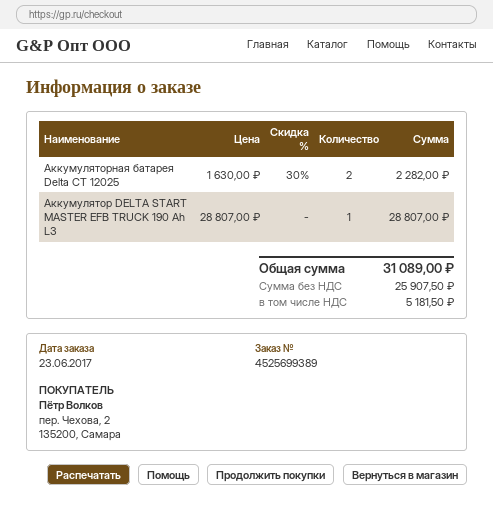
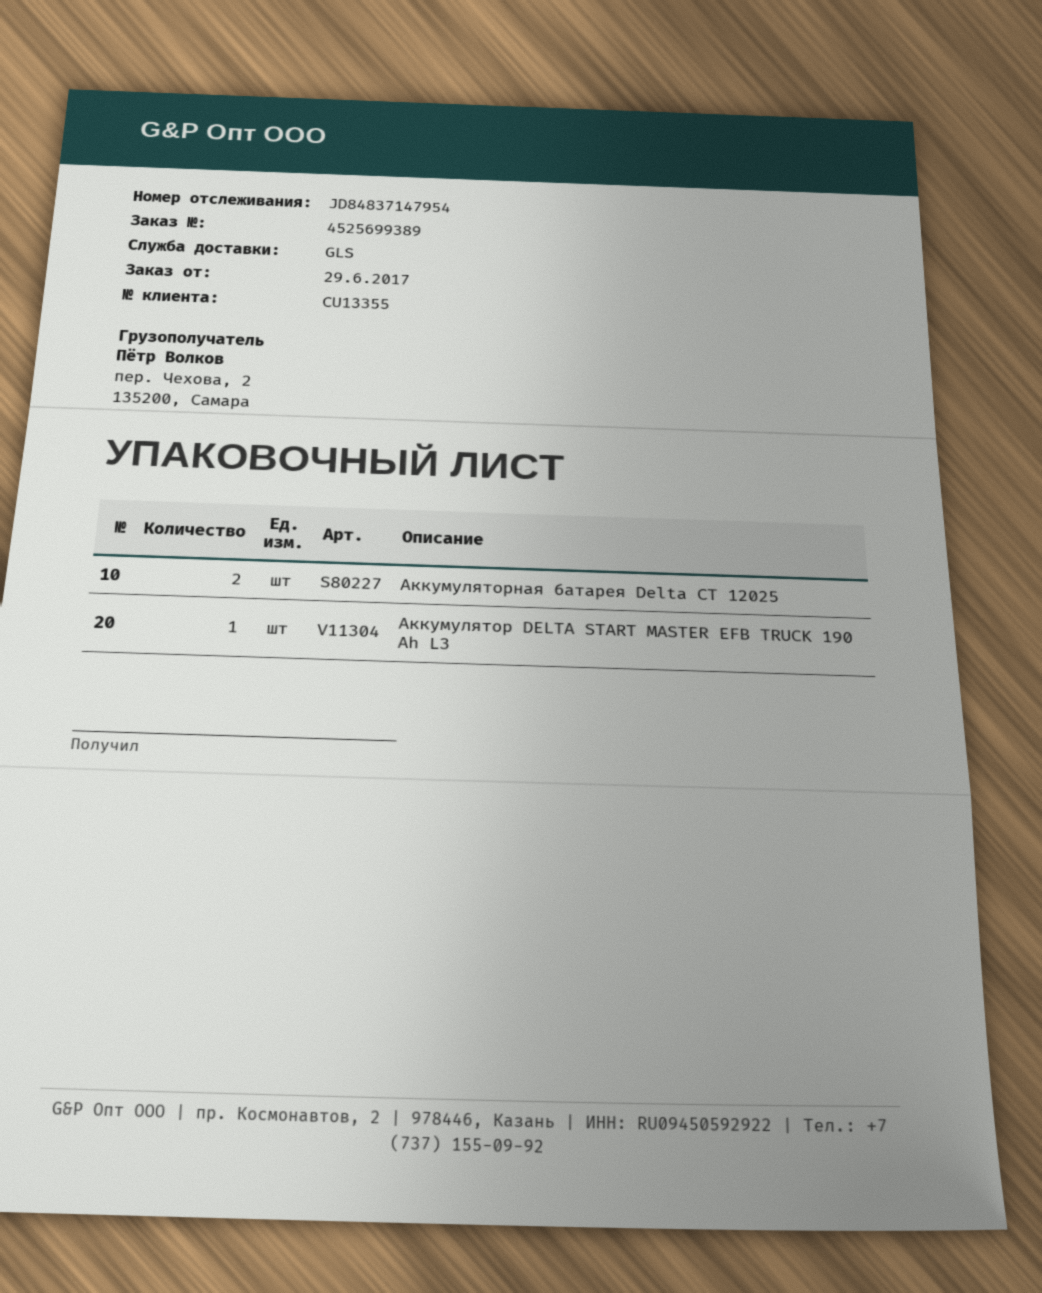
order date: 2017-06-23 -> 2017-06-29

